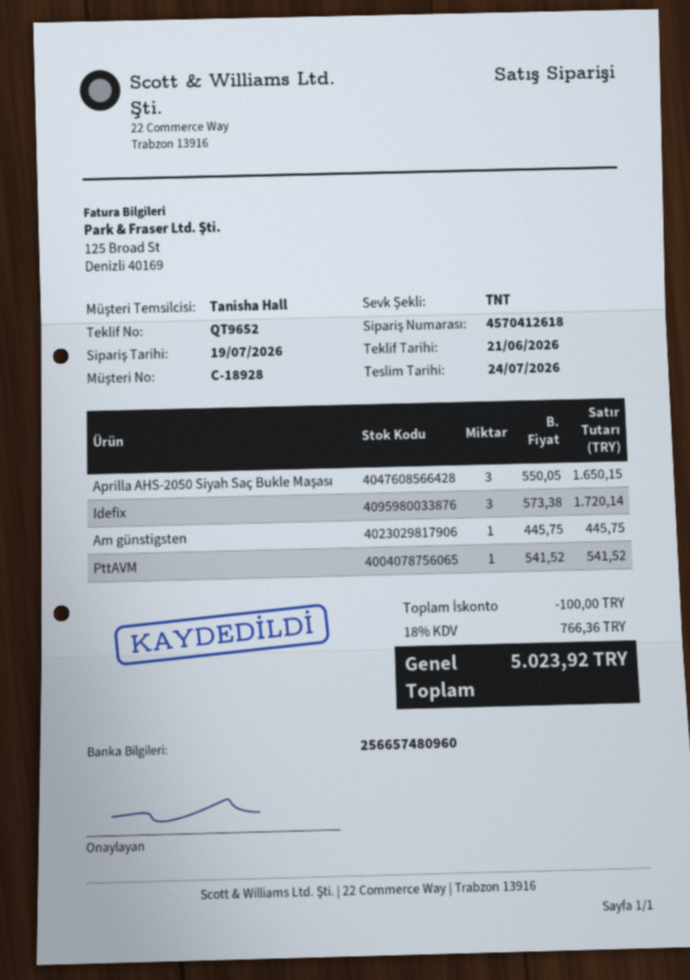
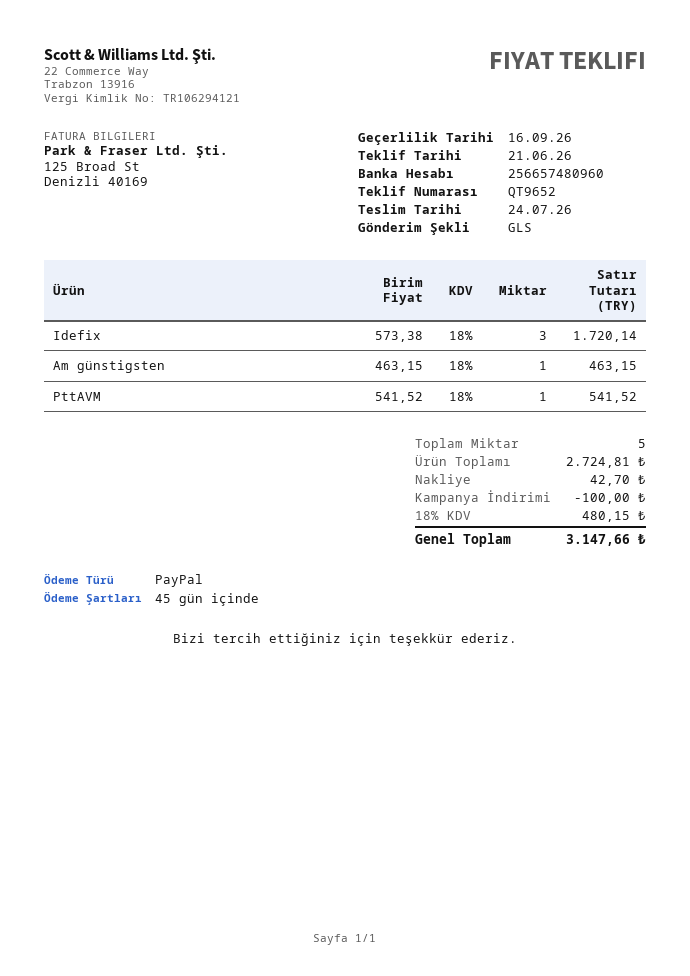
shipping method: TNT -> GLS
Aprilla AHS-2050 Siyah Saç Bukle Maşası: 3 x 550.05 = 1650.15 -> none
Am günstigsten: 1 x 445.75 = 445.75 -> 1 x 463.15 = 463.15
shipping: none -> 42.70
tax: 18% = 766.36 -> 18% = 480.15
total: 5023.92 -> 3147.66

